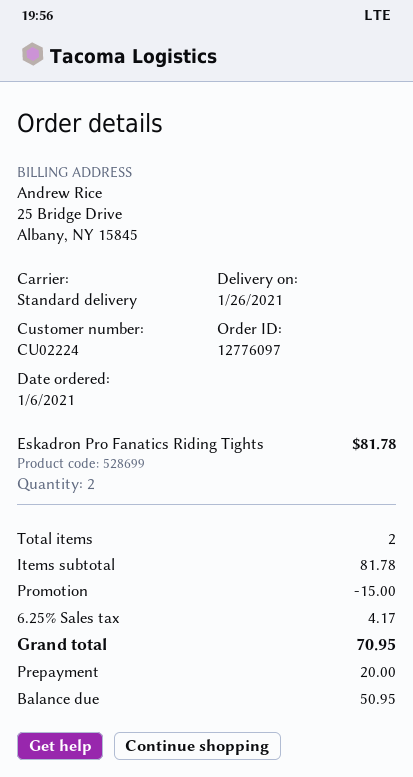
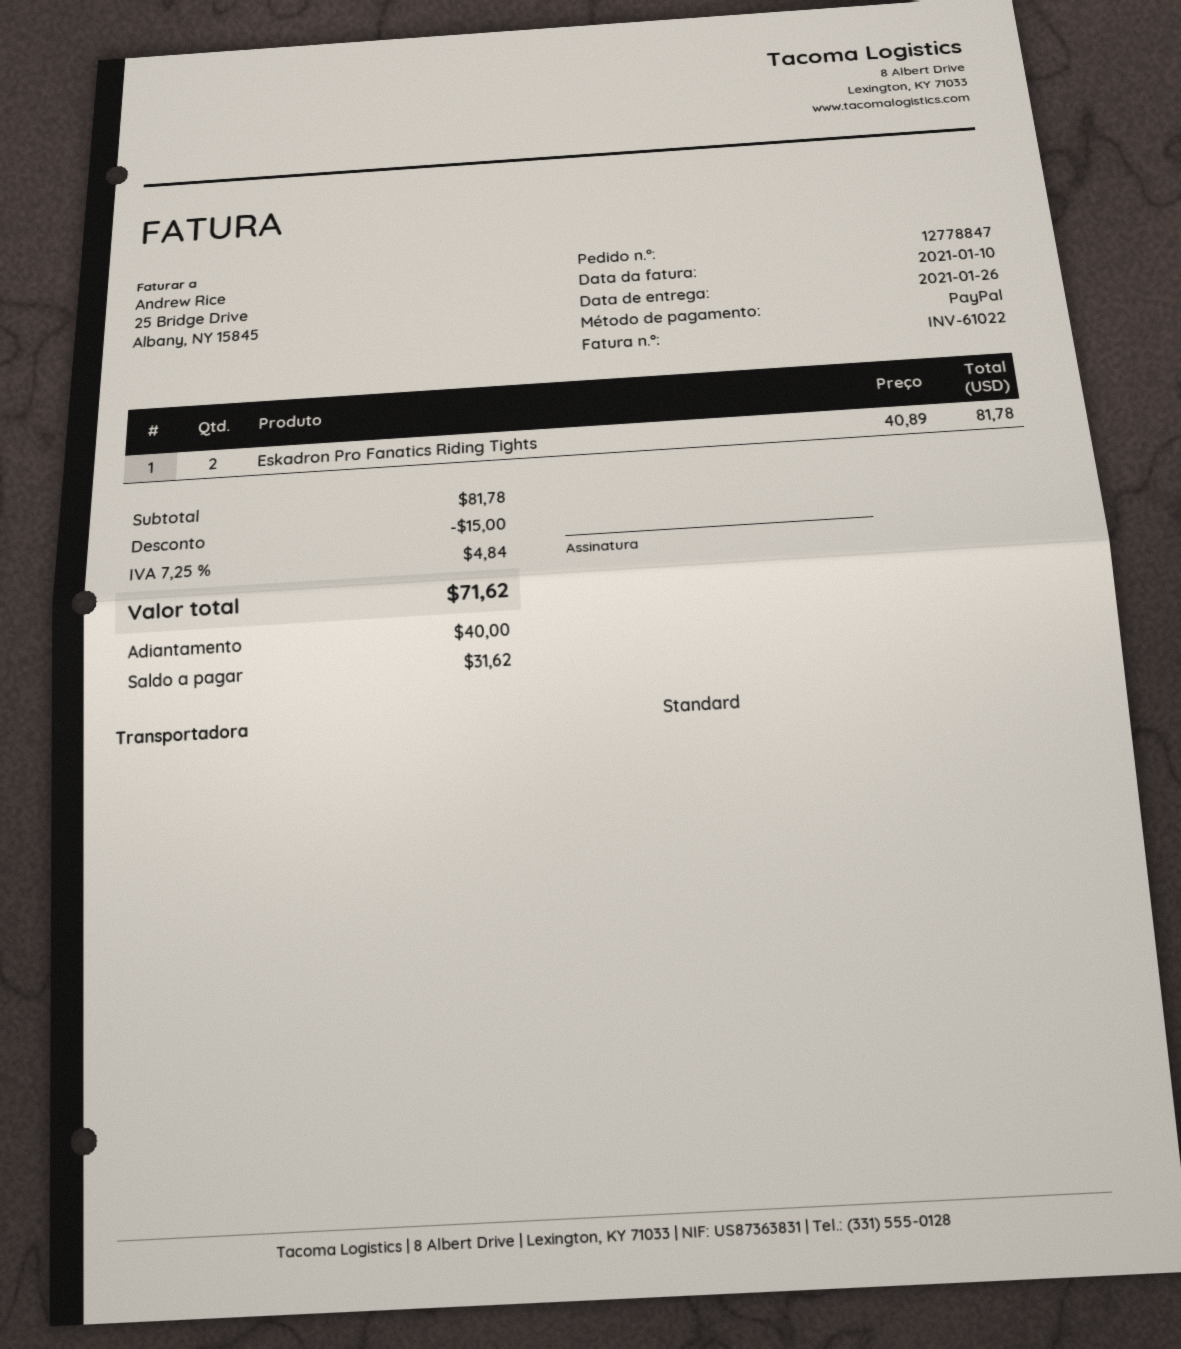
order number: 12776097 -> 12778847
tax: 6.25% = 4.17 -> 7.25% = 4.84
total: 70.95 -> 71.62
deposit: 20.00 -> 40.00
balance: 50.95 -> 31.62

